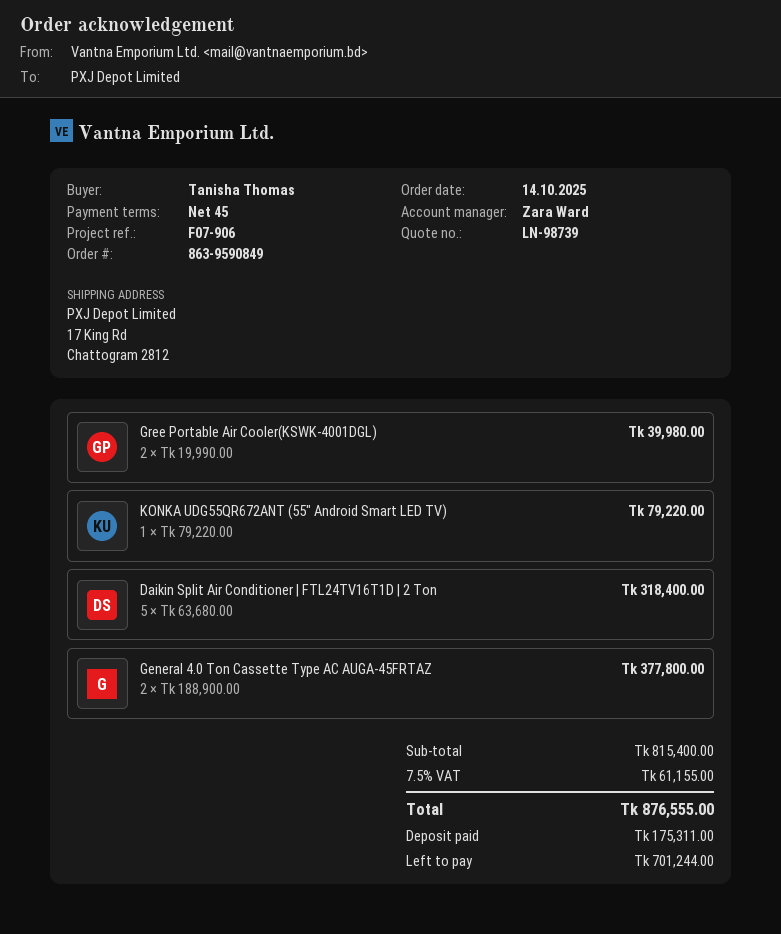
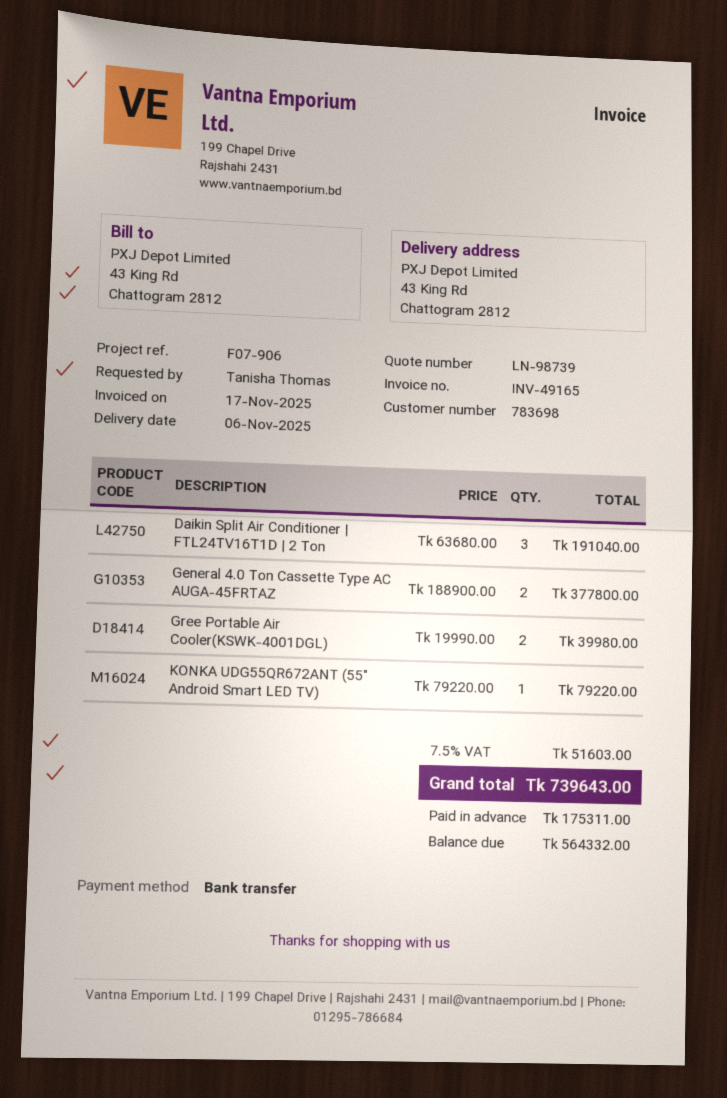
ship to: 17 King Rd, Chattogram 2812 -> 43 King Rd, Chattogram 2812
Daikin Split Air Conditioner | FTL24TV16T1D | 2 Ton: 5 x 63680.00 = 318400.00 -> 3 x 63680.00 = 191040.00
tax: 7.5% = 61155.00 -> 7.5% = 51603.00
total: 876555.00 -> 739643.00
balance: 701244.00 -> 564332.00

